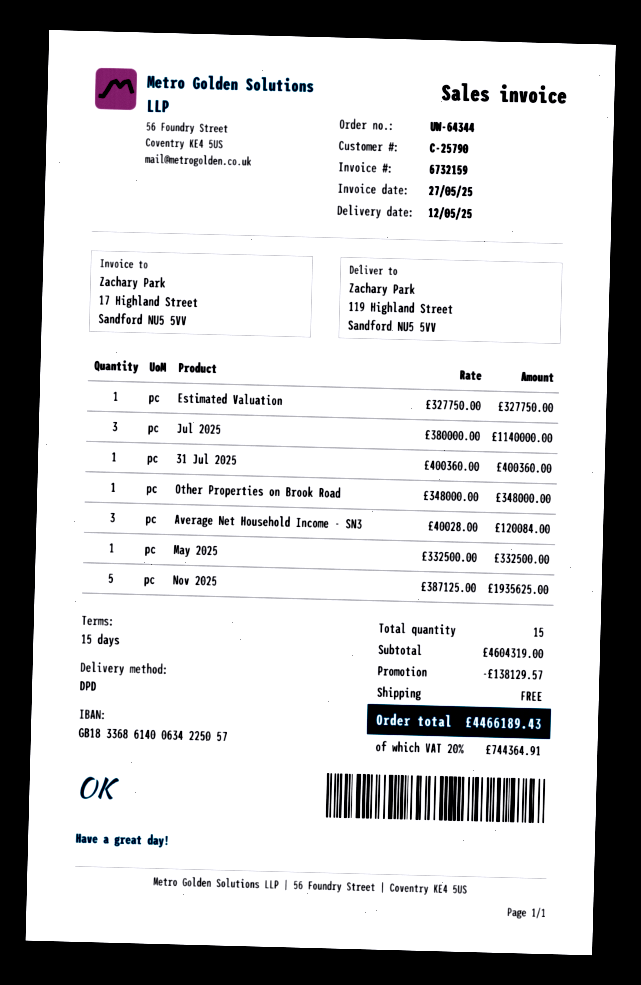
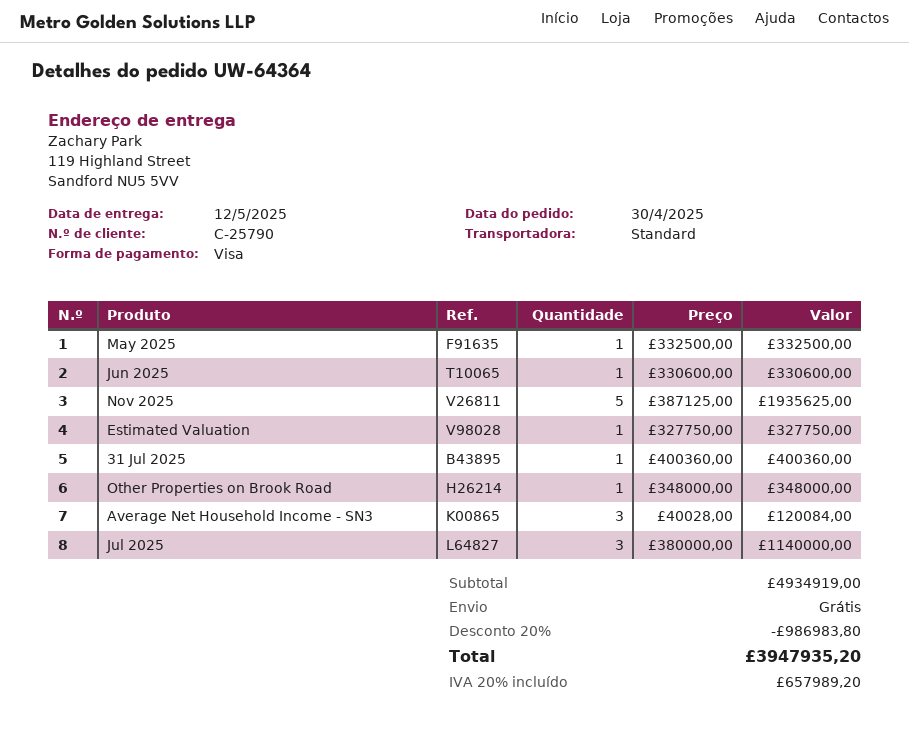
order number: UW-64344 -> UW-64364
shipping method: DPD -> standard
Jun 2025: none -> 1 x 330600.00 = 330600.00
subtotal: 4604319.00 -> 4934919.00
discount: 138129.57 -> 986983.80
tax: 20% = 744364.91 -> 20% = 657989.20
total: 4466189.43 -> 3947935.20

